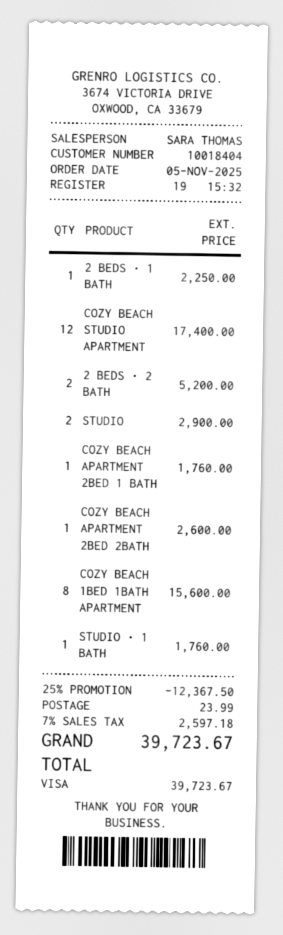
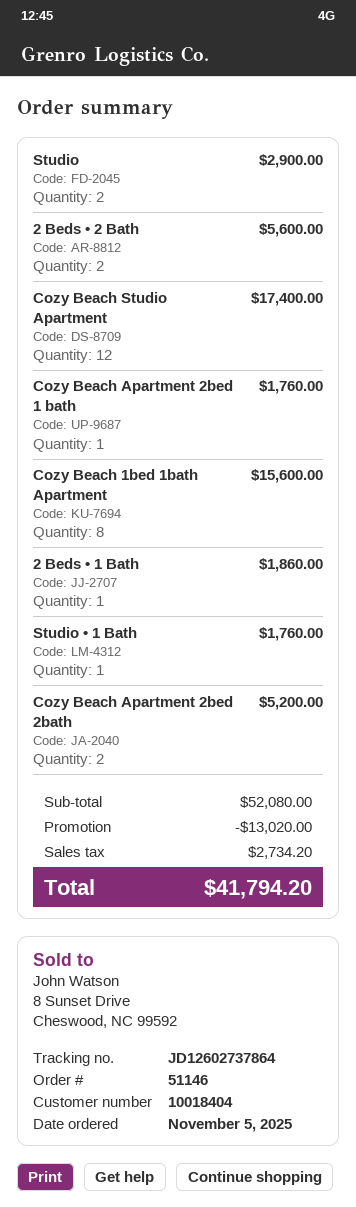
2 BEDS • 1 BATH: 1 for 2250.00 -> 1 for 1860.00
2 BEDS • 2 BATH: 2 for 5200.00 -> 2 for 5600.00
COZY BEACH APARTMENT 2BED 2BATH: 1 for 2600.00 -> 2 for 5200.00
discount: 12367.50 -> 13020.00
shipping: 23.99 -> none
tax: 2597.18 -> 2734.20
total: 39723.67 -> 41794.20

